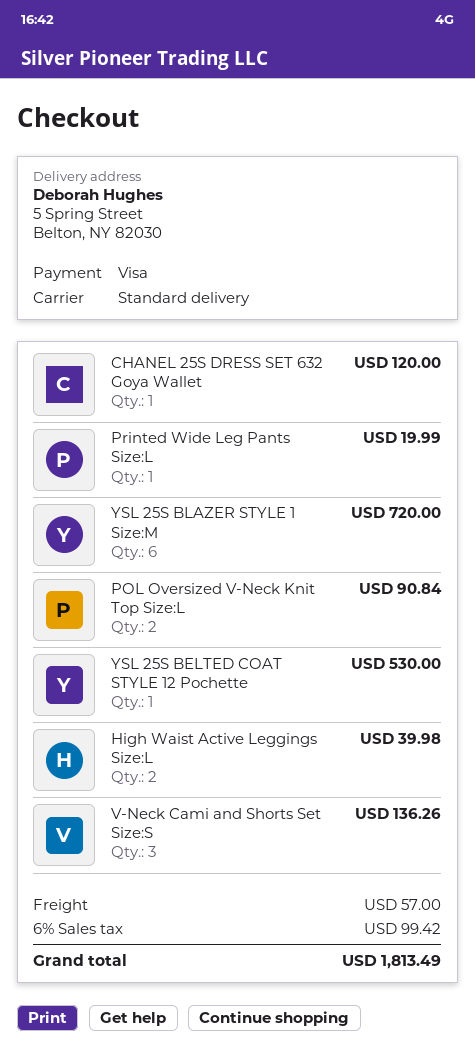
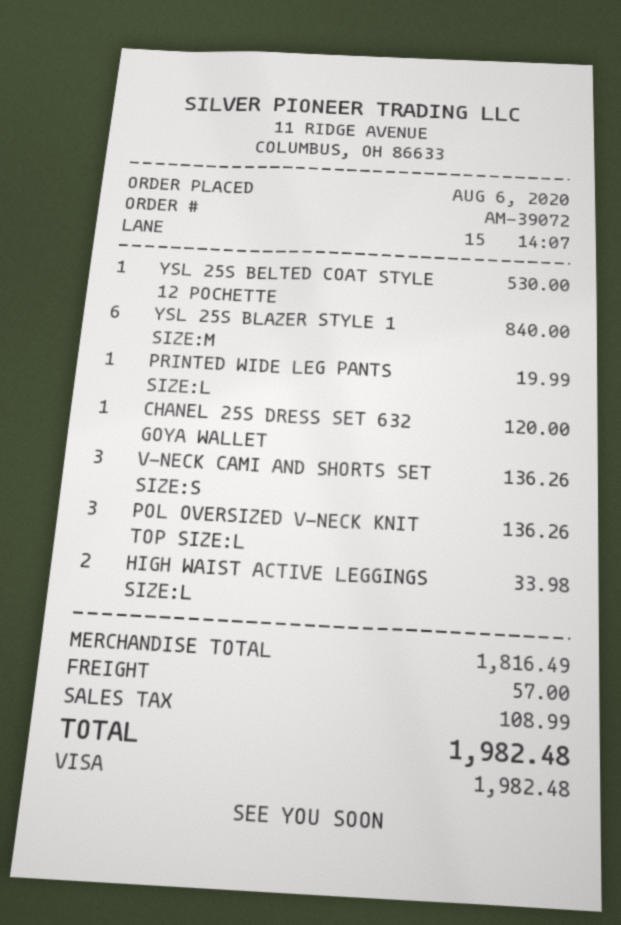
YSL 25S BLAZER STYLE 1 Size:M: 6 for 720.00 -> 6 for 840.00
POL Oversized V-Neck Knit Top Size:L: 2 for 90.84 -> 3 for 136.26
High Waist Active Leggings Size:L: 2 for 39.98 -> 2 for 33.98
tax: 99.42 -> 108.99
total: 1813.49 -> 1982.48

